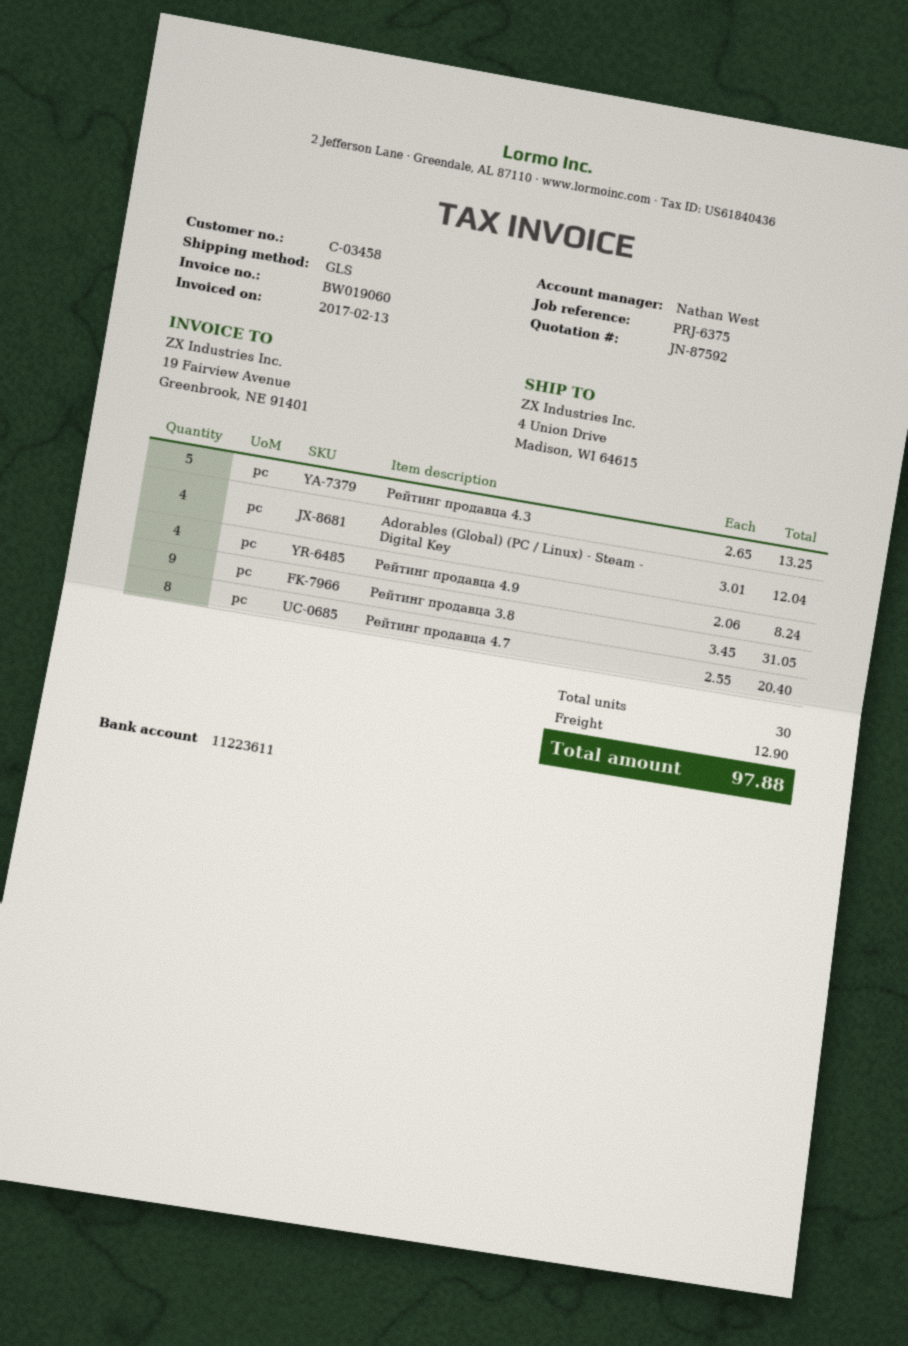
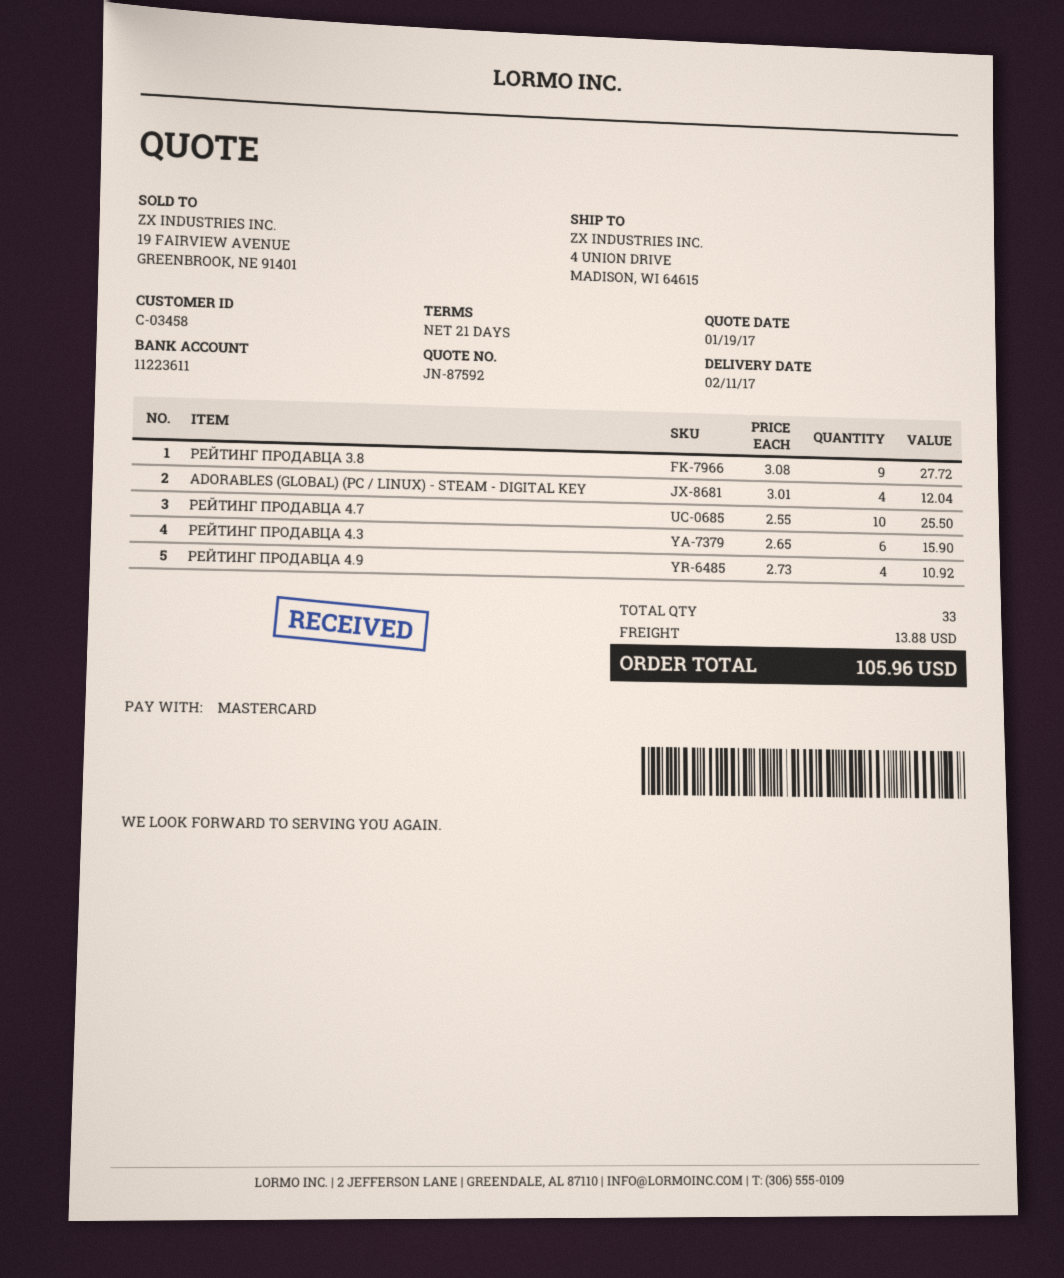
Рейтинг продавца 4.3: 5 x 2.65 = 13.25 -> 6 x 2.65 = 15.90
Рейтинг продавца 4.9: 4 x 2.06 = 8.24 -> 4 x 2.73 = 10.92
Рейтинг продавца 3.8: 9 x 3.45 = 31.05 -> 9 x 3.08 = 27.72
Рейтинг продавца 4.7: 8 x 2.55 = 20.40 -> 10 x 2.55 = 25.50
total quantity: 30 -> 33
shipping: 12.90 -> 13.88
total: 97.88 -> 105.96

